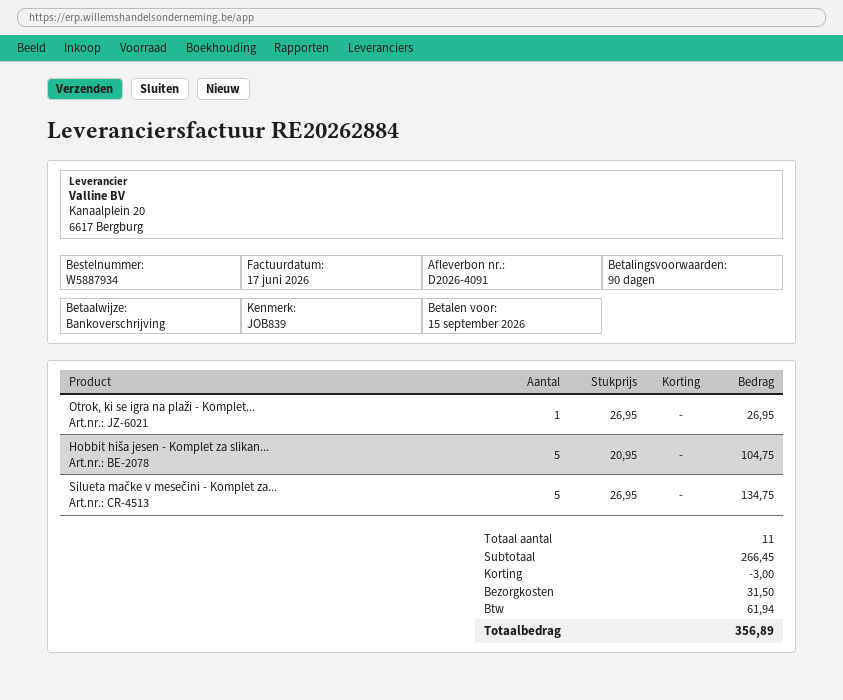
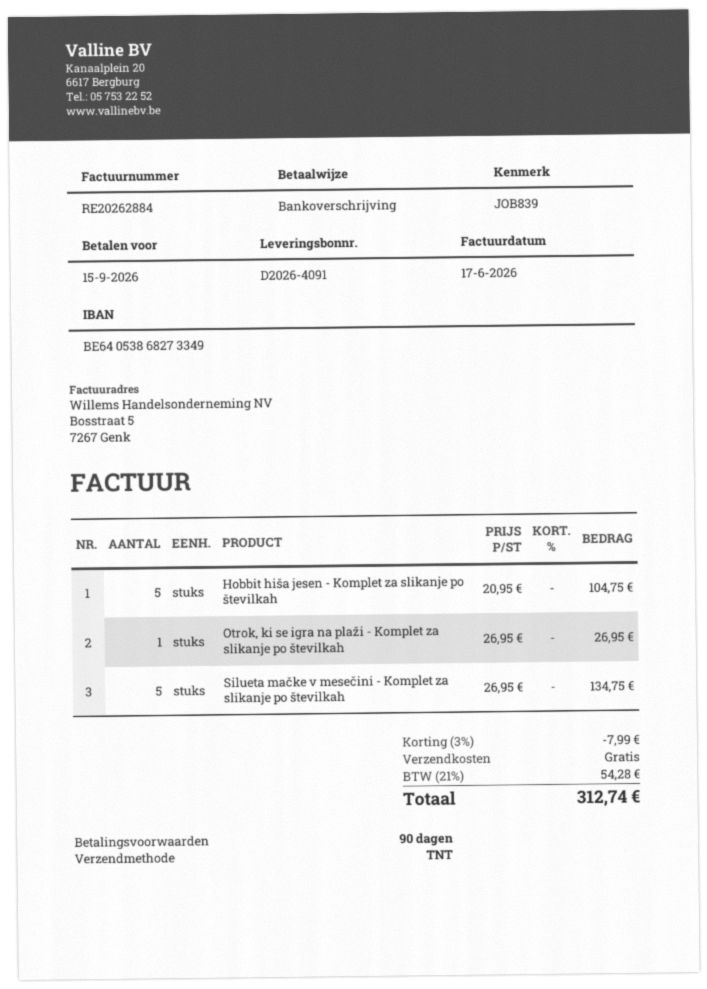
discount: 3.00 -> 7.99
shipping: 31.50 -> 0.00
tax: 61.94 -> 54.28
total: 356.89 -> 312.74

